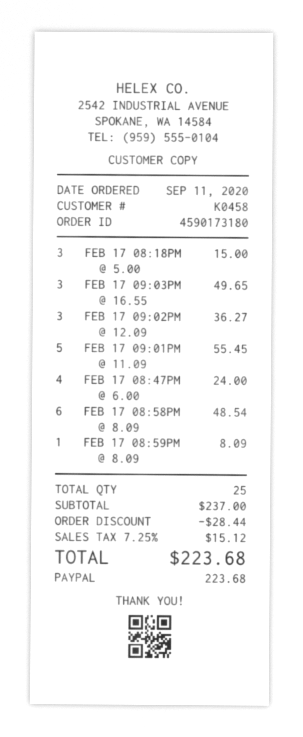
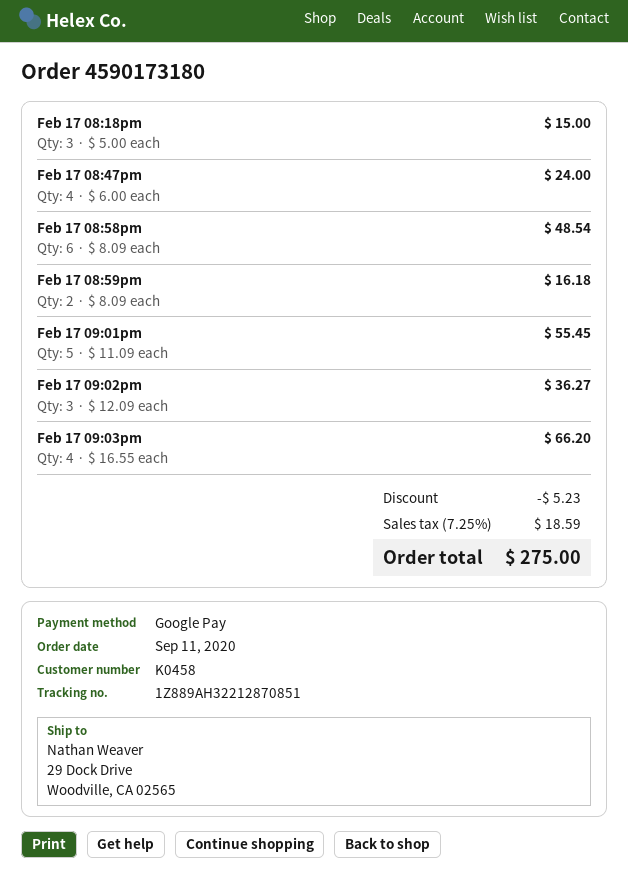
payment method: PayPal -> Google Pay
FEB 17 09:03PM: 3 x 16.55 = 49.65 -> 4 x 16.55 = 66.20
FEB 17 08:59PM: 1 x 8.09 = 8.09 -> 2 x 8.09 = 16.18
discount: 28.44 -> 5.23
tax: 7.25% = 15.12 -> 7.25% = 18.59
total: 223.68 -> 275.00

